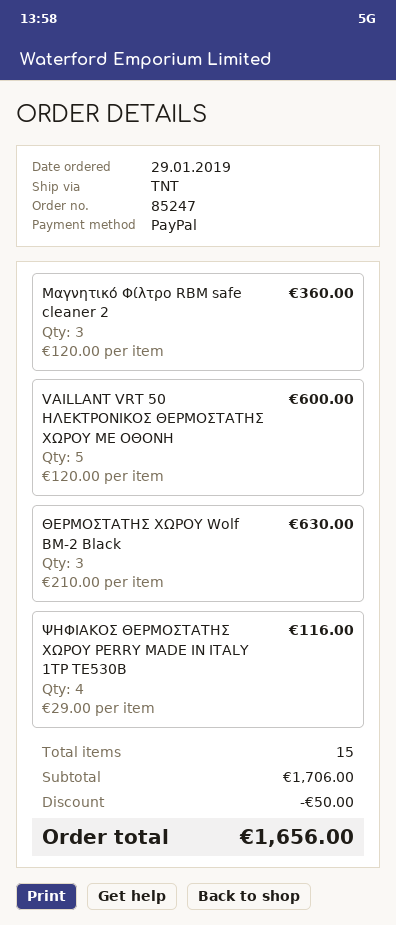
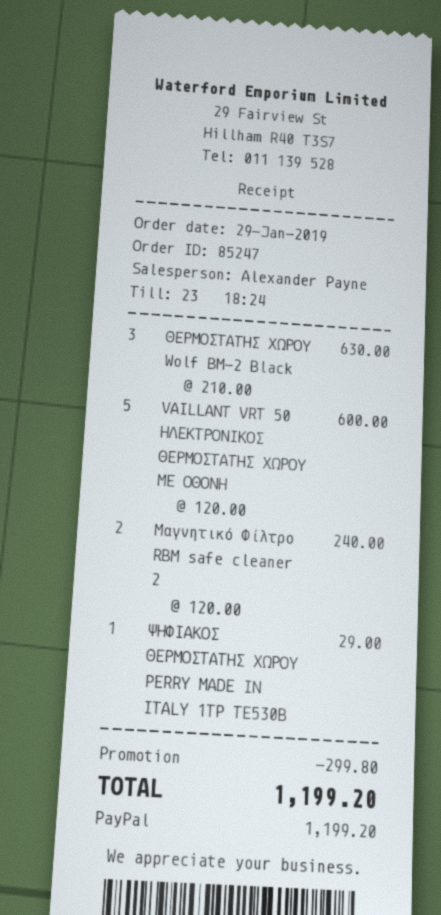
Μαγνητικό Φίλτρο RBM safe cleaner 2: 3 x 120.00 = 360.00 -> 2 x 120.00 = 240.00
ΨΗΦΙΑΚΟΣ ΘΕΡΜΟΣΤΑΤΗΣ ΧΩΡΟΥ PERRY MADE IN ITALY 1TP TE530B: 4 x 29.00 = 116.00 -> 1 x 29.00 = 29.00
discount: 50.00 -> 299.80
total: 1656.00 -> 1199.20

